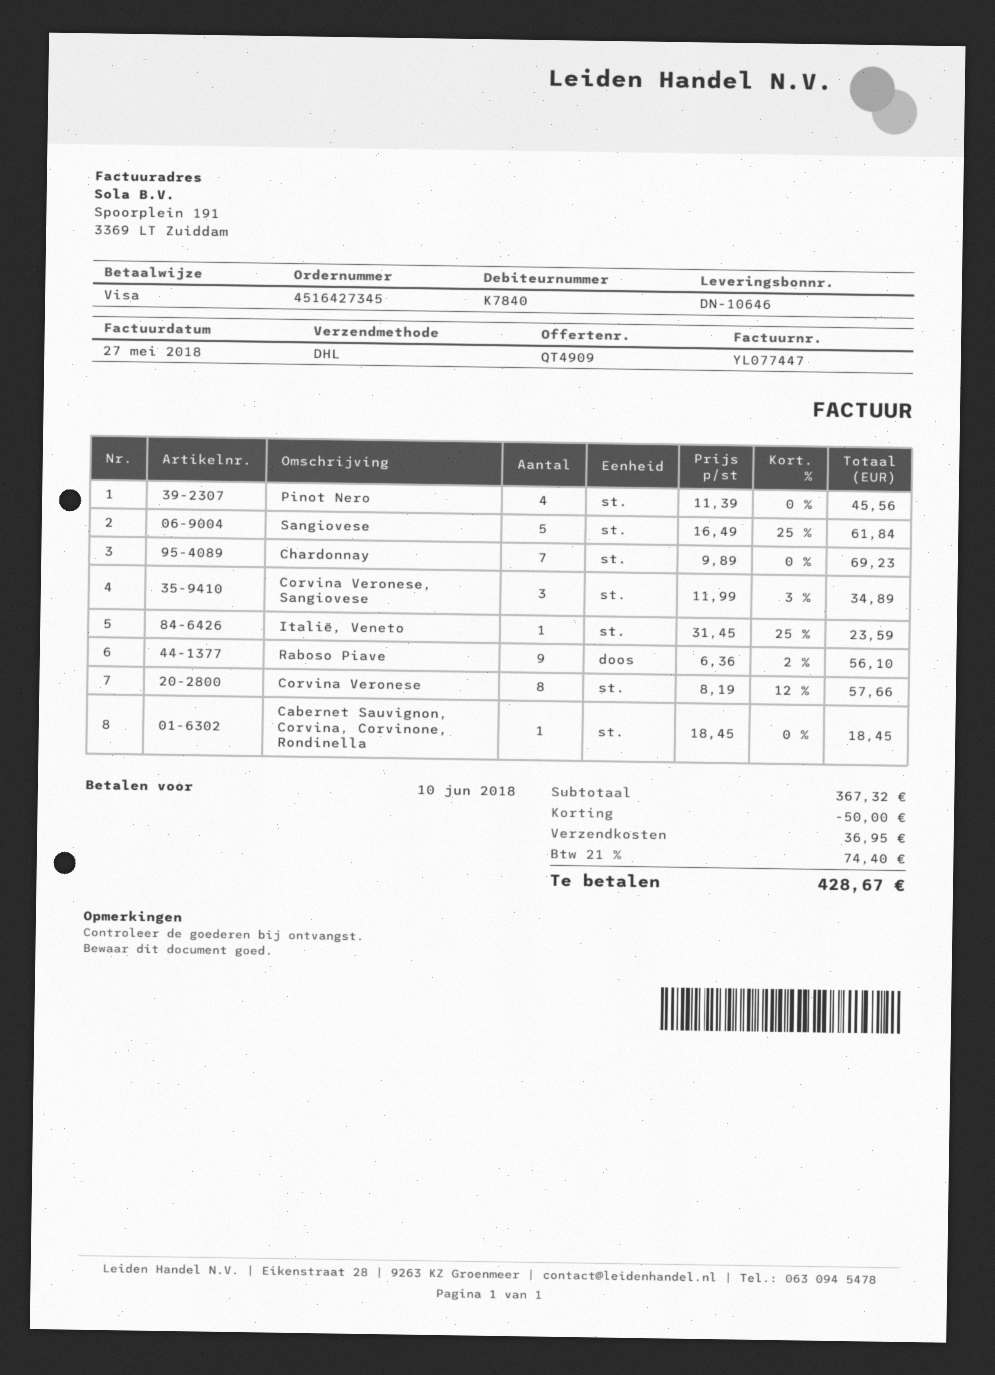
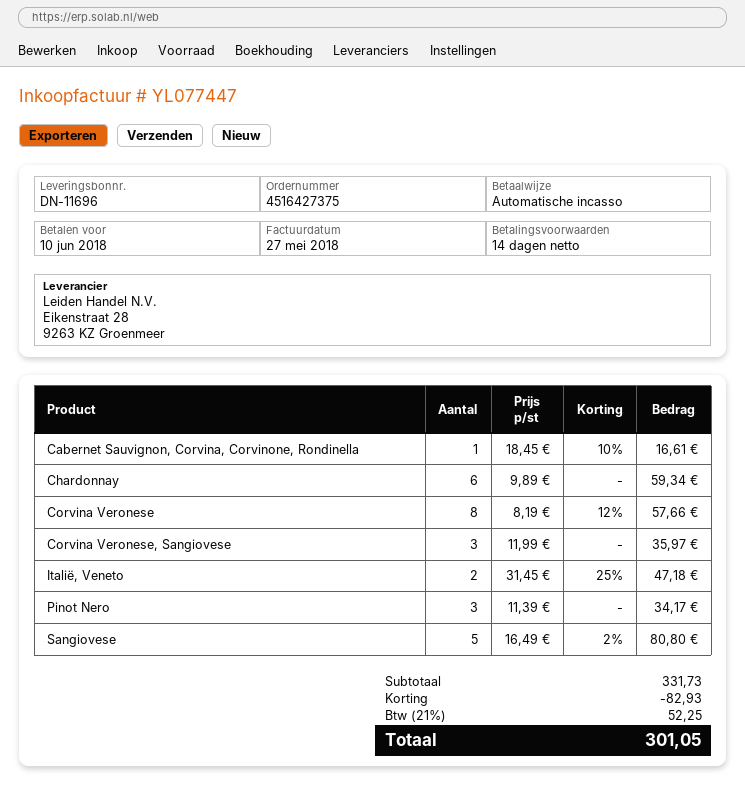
order number: 4516427345 -> 4516427375
delivery note number: DN-10646 -> DN-11696
payment method: Visa -> direct debit
Pinot Nero: 4 x 11.39 = 45.56 -> 3 x 11.39 = 34.17
Sangiovese: 5 x 16.49 - 25% = 61.84 -> 5 x 16.49 - 2% = 80.80
Chardonnay: 7 x 9.89 = 69.23 -> 6 x 9.89 = 59.34
Corvina Veronese, Sangiovese: 3 x 11.99 - 3% = 34.89 -> 3 x 11.99 = 35.97
Italië, Veneto: 1 x 31.45 - 25% = 23.59 -> 2 x 31.45 - 25% = 47.18
Raboso Piave: 9 x 6.36 - 2% = 56.10 -> none
Cabernet Sauvignon, Corvina, Corvinone, Rondinella: 1 x 18.45 = 18.45 -> 1 x 18.45 - 10% = 16.61
subtotal: 367.32 -> 331.73
discount: 50.00 -> 82.93
shipping: 36.95 -> none
tax: 21% = 74.40 -> 21% = 52.25
total: 428.67 -> 301.05

